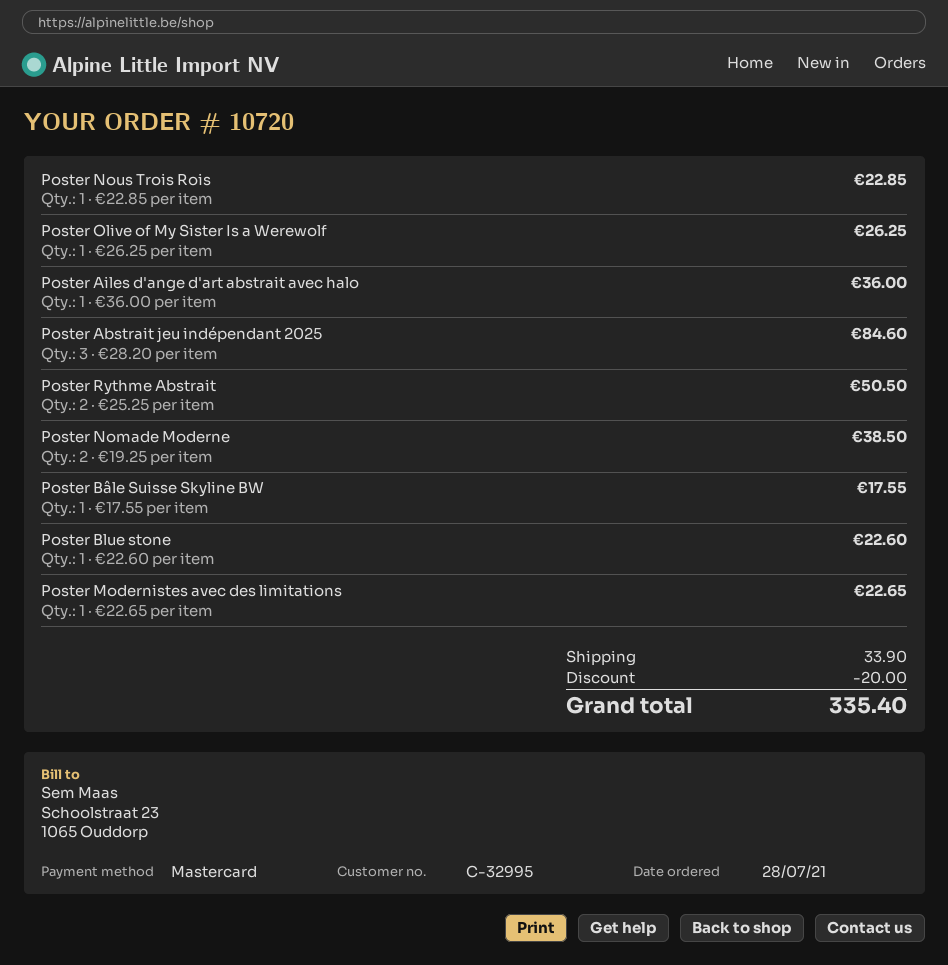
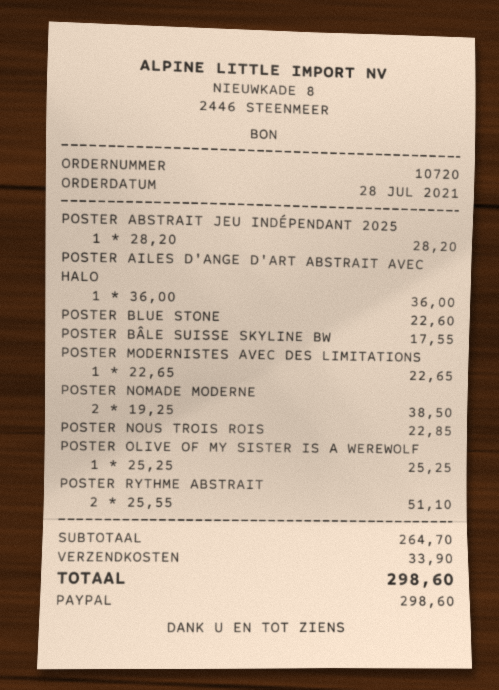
payment method: Mastercard -> PayPal
Poster Olive of My Sister Is a Werewolf: 1 x 26.25 = 26.25 -> 1 x 25.25 = 25.25
Poster Abstrait jeu indépendant 2025: 3 x 28.20 = 84.60 -> 1 x 28.20 = 28.20
Poster Rythme Abstrait: 2 x 25.25 = 50.50 -> 2 x 25.55 = 51.10
discount: 20.00 -> none
total: 335.40 -> 298.60

